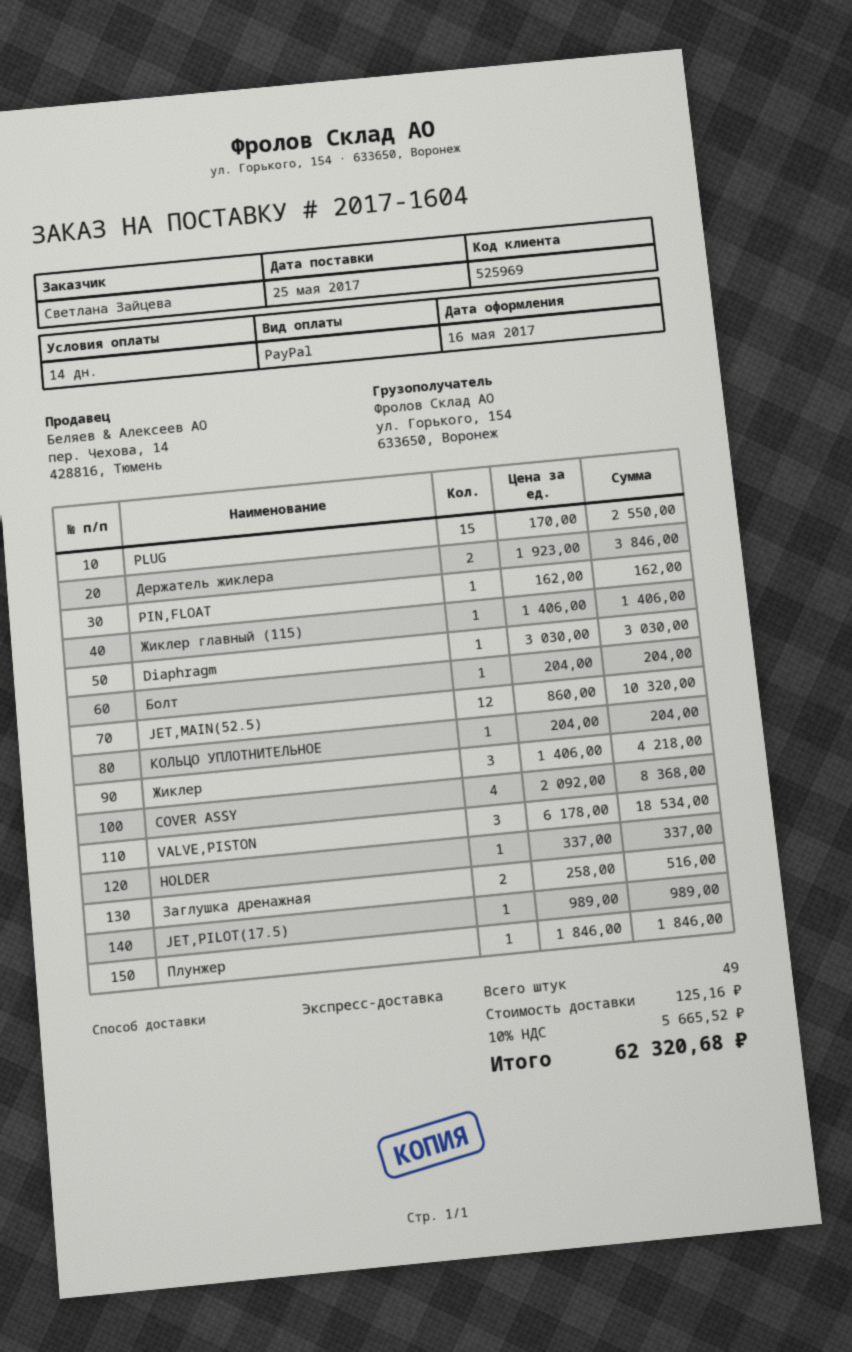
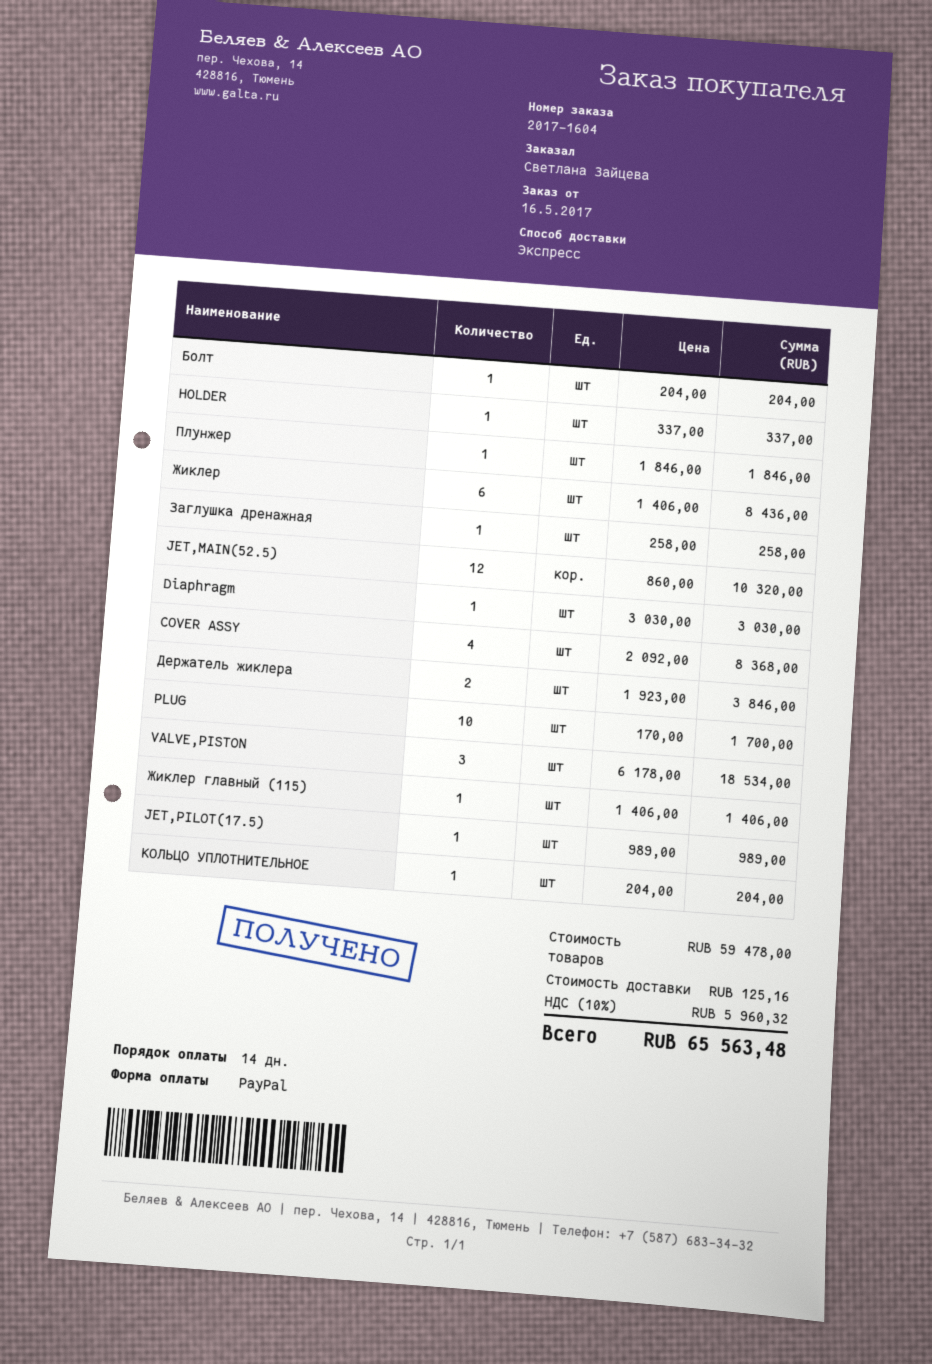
PLUG: 15 x 170.00 = 2550.00 -> 10 x 170.00 = 1700.00
PIN,FLOAT: 1 x 162.00 = 162.00 -> none
Жиклер: 3 x 1406.00 = 4218.00 -> 6 x 1406.00 = 8436.00
Заглушка дренажная: 2 x 258.00 = 516.00 -> 1 x 258.00 = 258.00
tax: 10% = 5665.52 -> 10% = 5960.32
total: 62320.68 -> 65563.48

